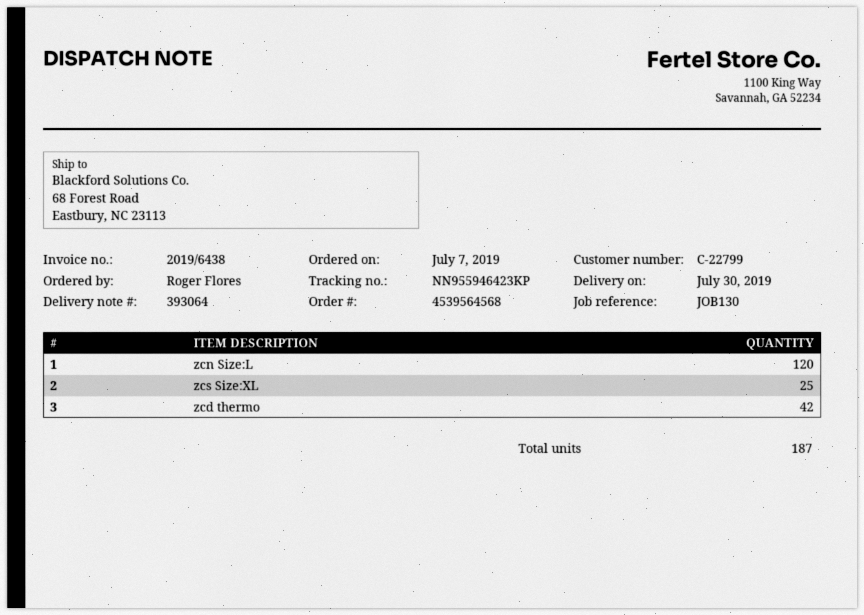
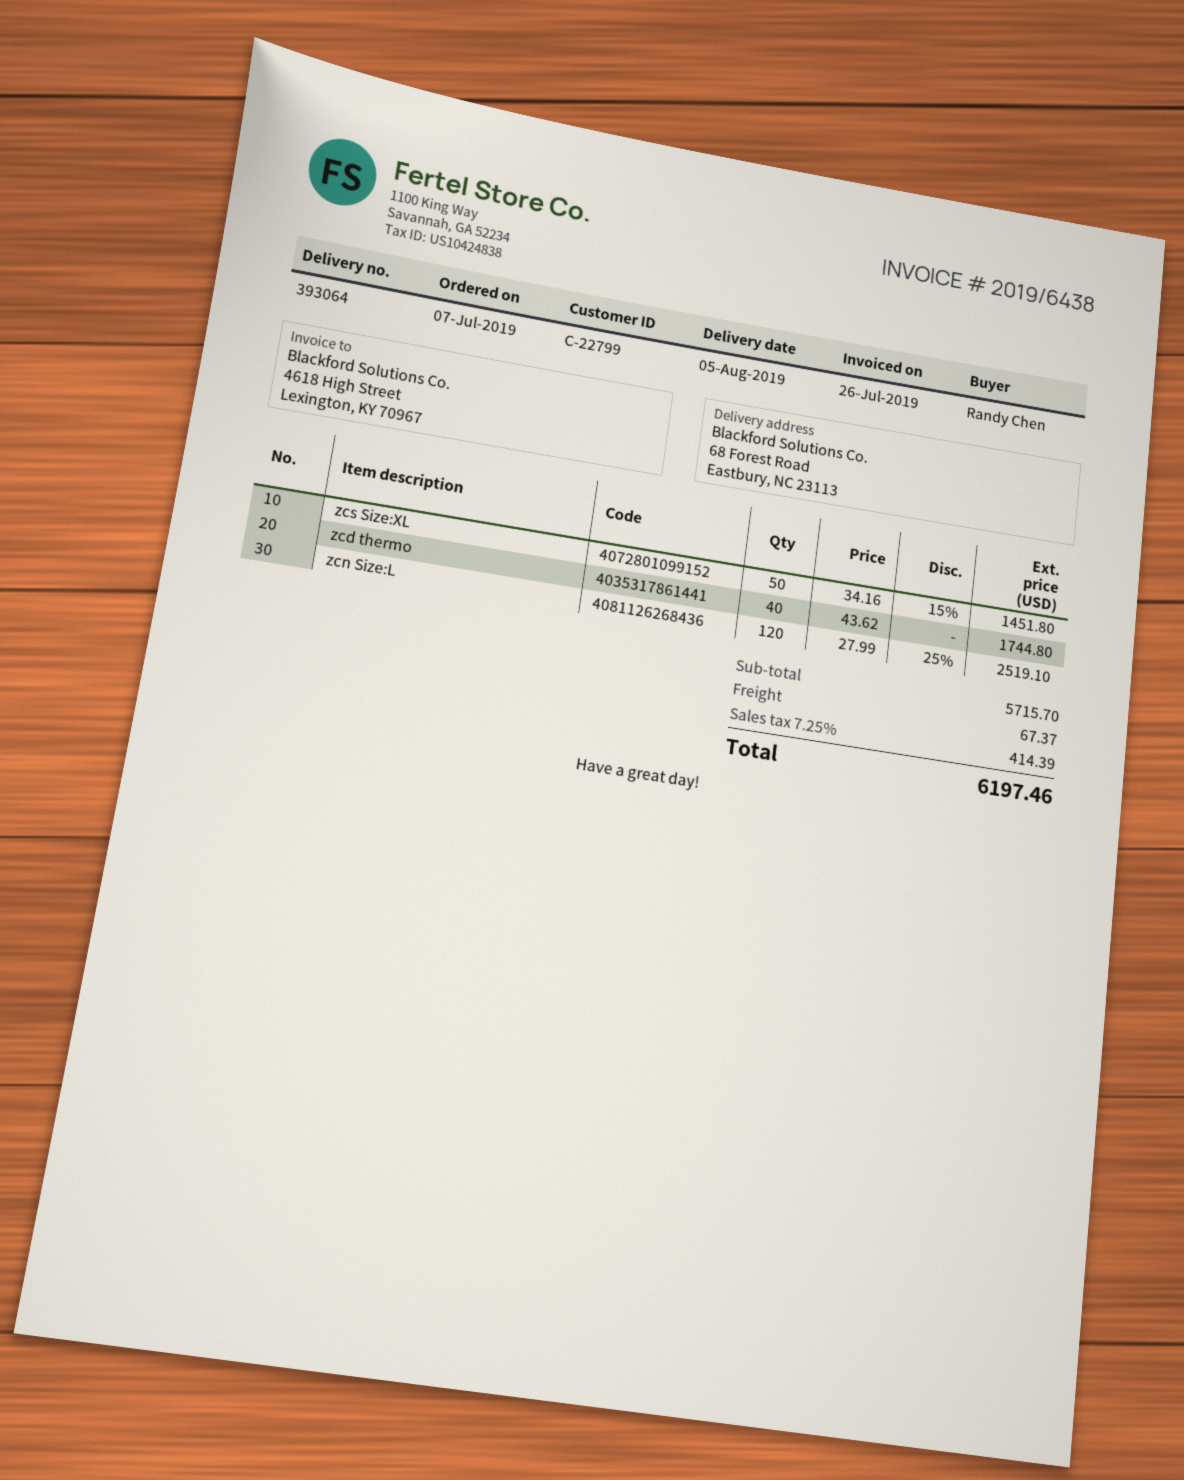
delivery date: 2019-07-30 -> 2019-08-05
ordered by: Roger Flores -> Randy Chen
zcs Size:XL: 25 -> 50
zcd thermo: 42 -> 40

